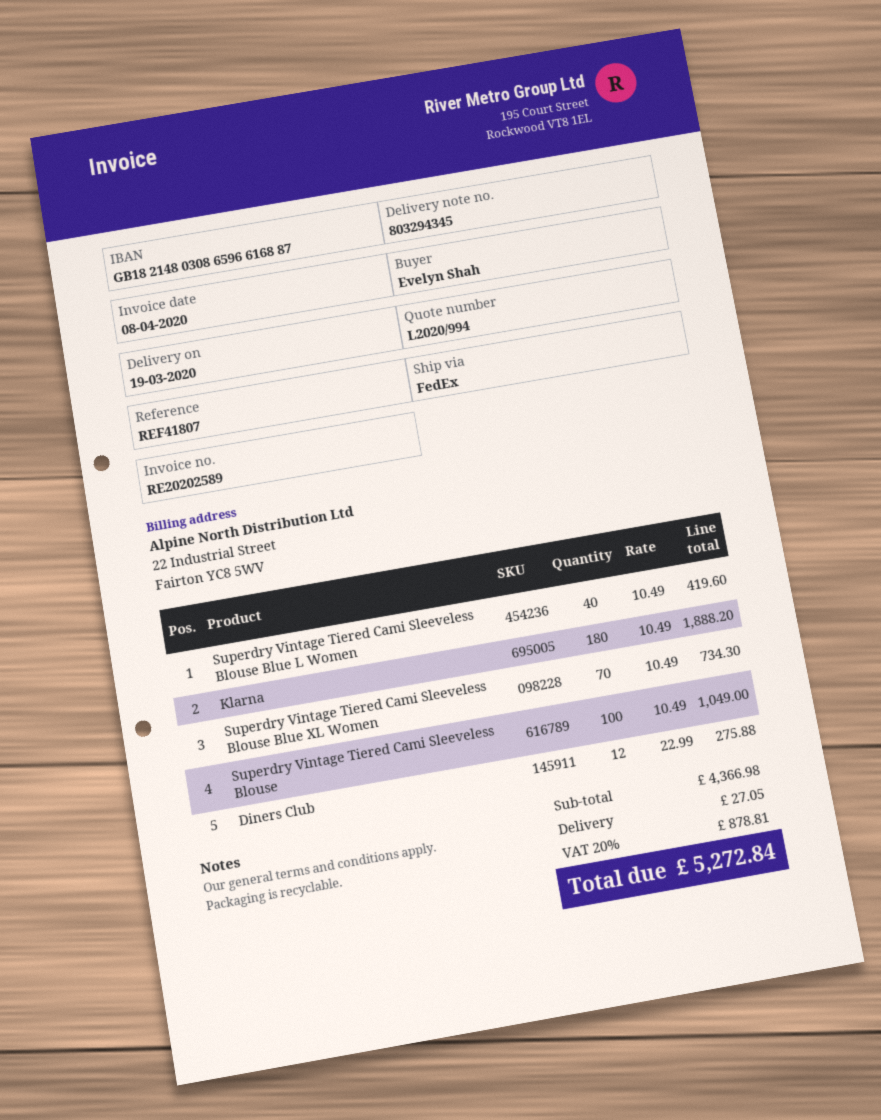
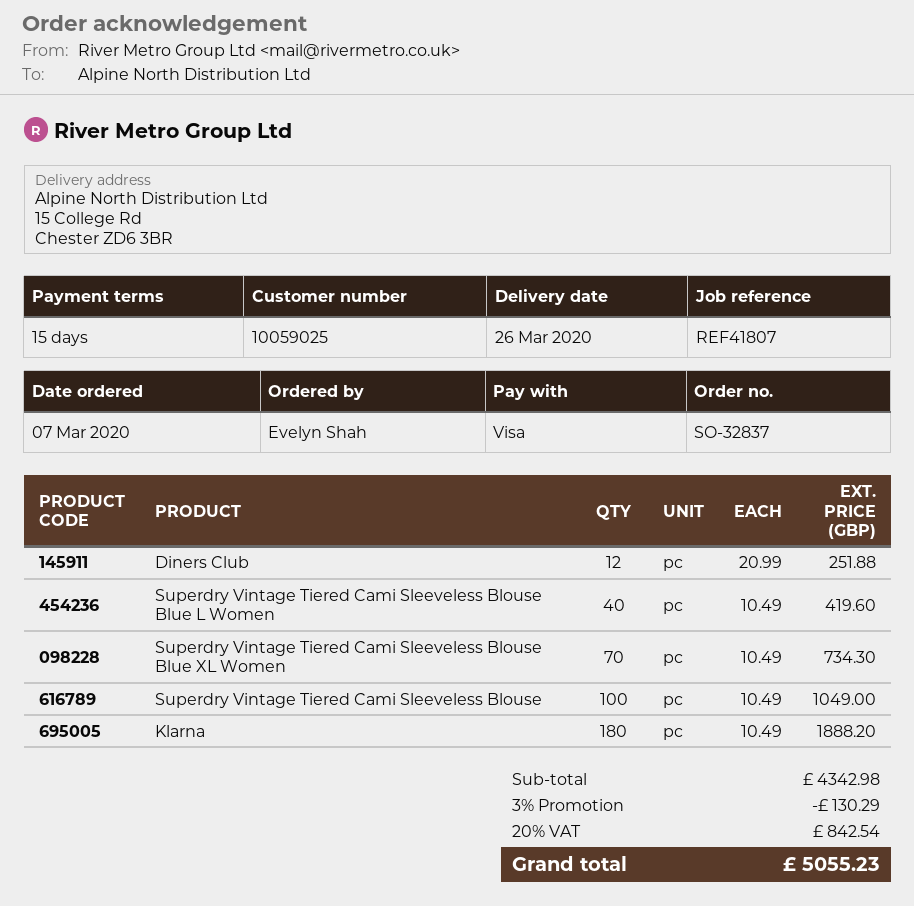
delivery date: 2020-03-19 -> 2020-03-26
Diners Club: 12 x 22.99 = 275.88 -> 12 x 20.99 = 251.88
subtotal: 4366.98 -> 4342.98
discount: none -> 3% = 130.29
shipping: 27.05 -> none
tax: 20% = 878.81 -> 20% = 842.54
total: 5272.84 -> 5055.23

